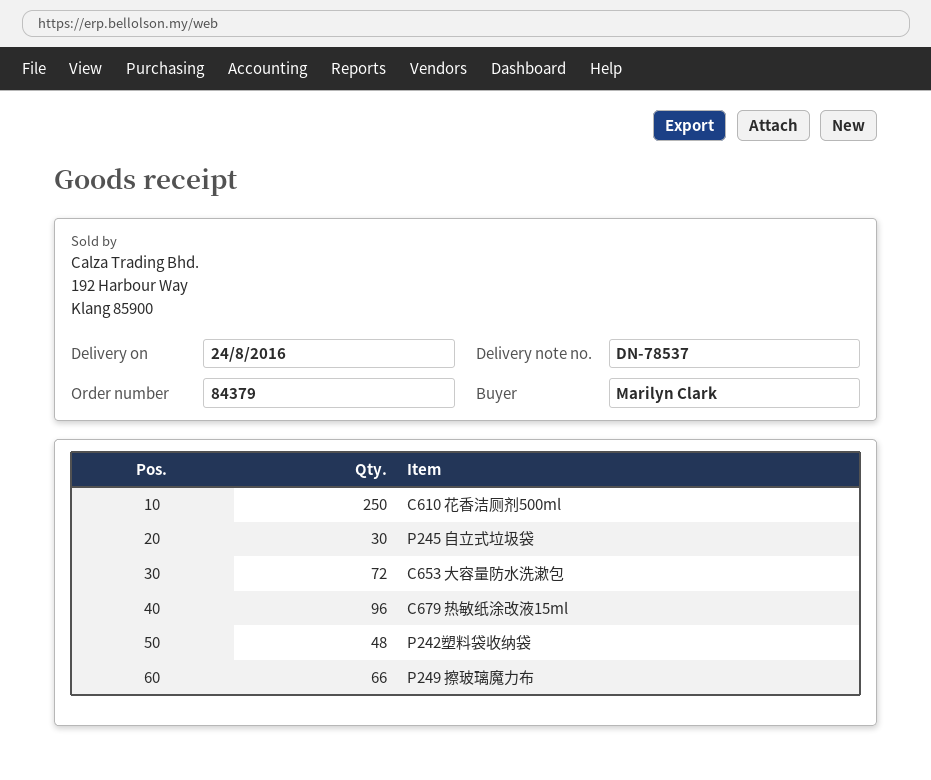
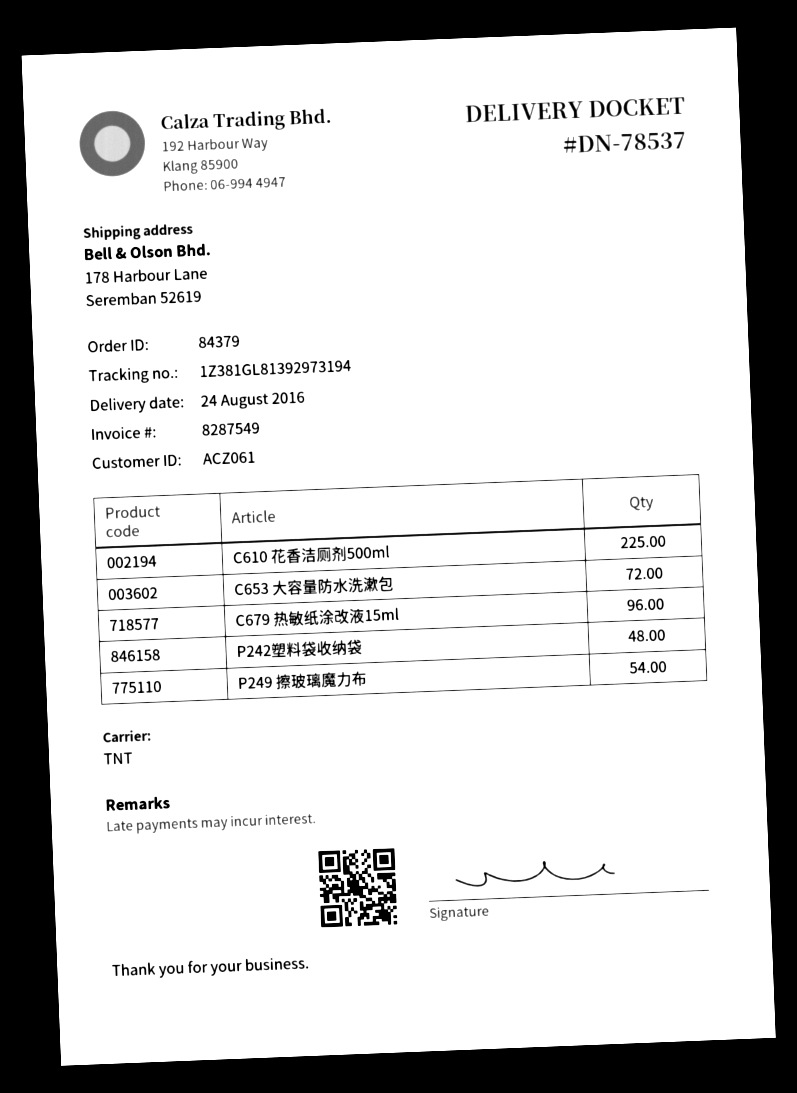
C610 花香洁厕剂500ml: 250 -> 225
P245 自立式垃圾袋: 30 -> none
P249 擦玻璃魔力布: 66 -> 54

